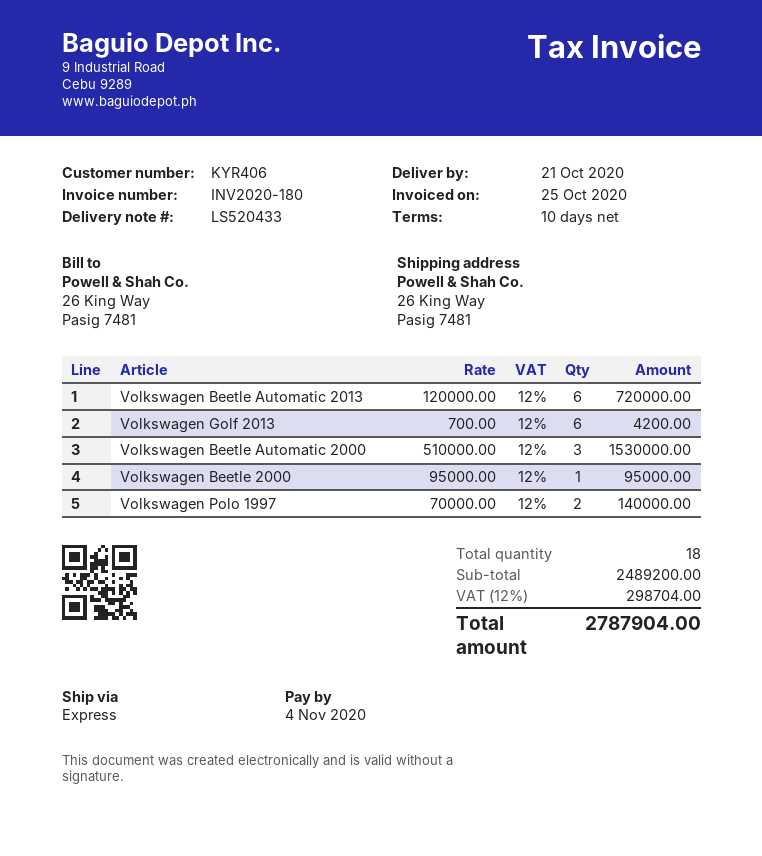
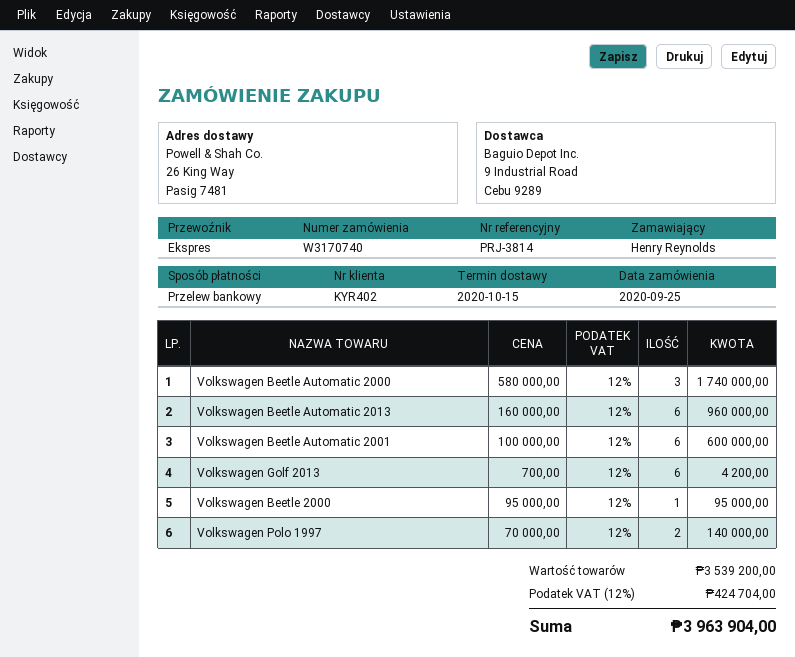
delivery date: 2020-10-21 -> 2020-10-15
customer number: KYR406 -> KYR402
Volkswagen Beetle Automatic 2013: 6 x 120000.00 = 720000.00 -> 6 x 160000.00 = 960000.00
Volkswagen Beetle Automatic 2000: 3 x 510000.00 = 1530000.00 -> 3 x 580000.00 = 1740000.00
Volkswagen Beetle Automatic 2001: none -> 6 x 100000.00 = 600000.00
subtotal: 2489200.00 -> 3539200.00
tax: 12% = 298704.00 -> 12% = 424704.00
total: 2787904.00 -> 3963904.00

